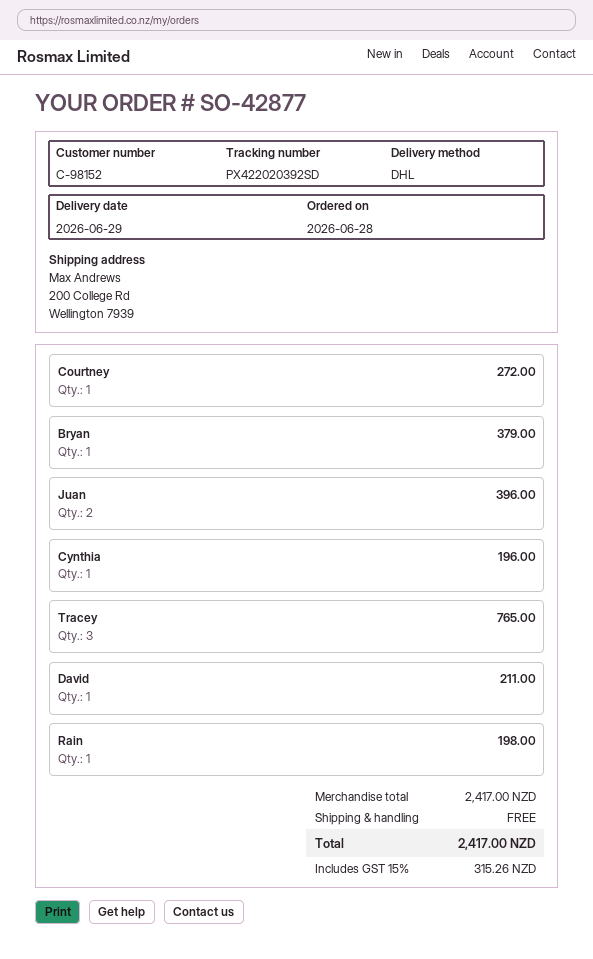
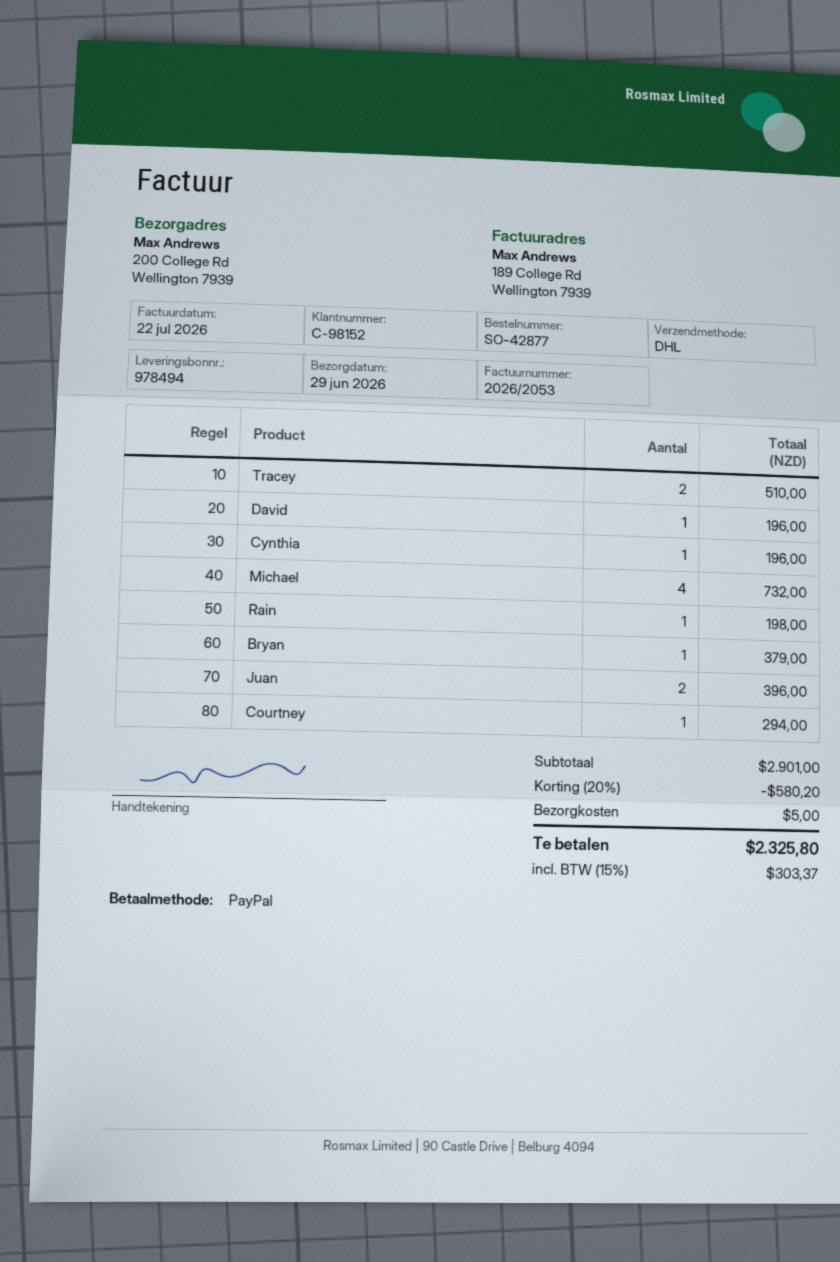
Courtney: 1 for 272.00 -> 1 for 294.00
Tracey: 3 for 765.00 -> 2 for 510.00
David: 1 for 211.00 -> 1 for 196.00
Michael: none -> 4 for 732.00
subtotal: 2417.00 -> 2901.00
discount: none -> 20% = 580.20
shipping: 0.00 -> 5.00
tax: 15% = 315.26 -> 15% = 303.37
total: 2417.00 -> 2325.80

